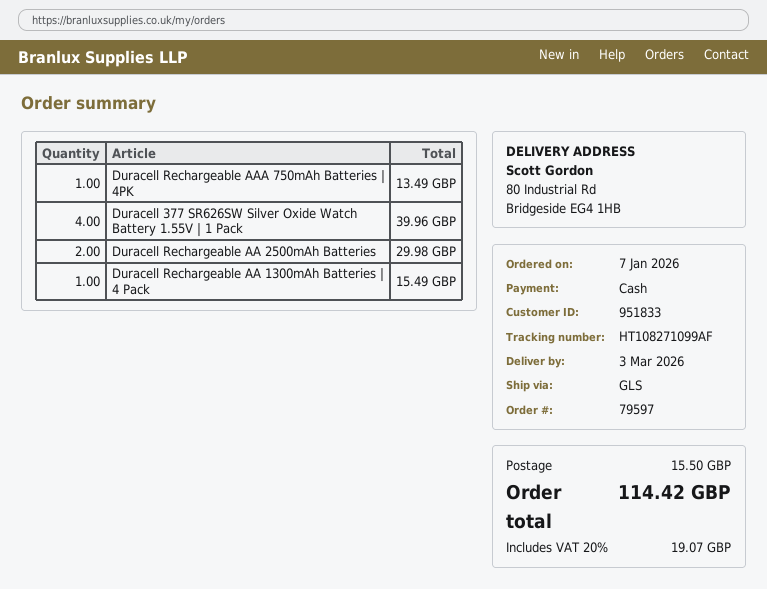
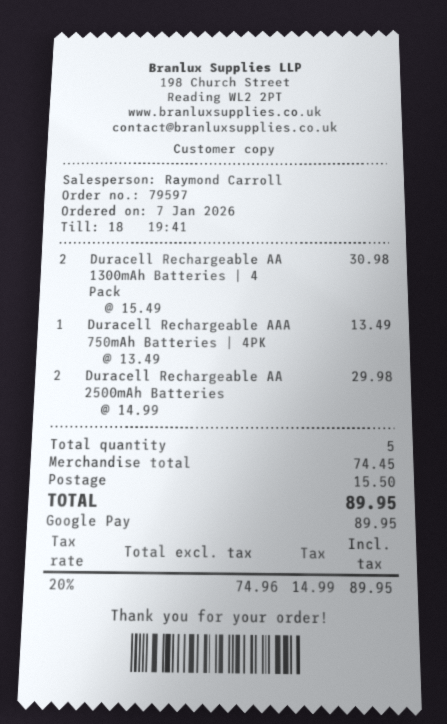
payment method: cash -> Google Pay
Duracell 377 SR626SW Silver Oxide Watch Battery 1.55V | 1 Pack: 4 for 39.96 -> none
Duracell Rechargeable AA 1300mAh Batteries | 4 Pack: 1 for 15.49 -> 2 for 30.98
tax: 20% = 19.07 -> 20% = 14.99
total: 114.42 -> 89.95

